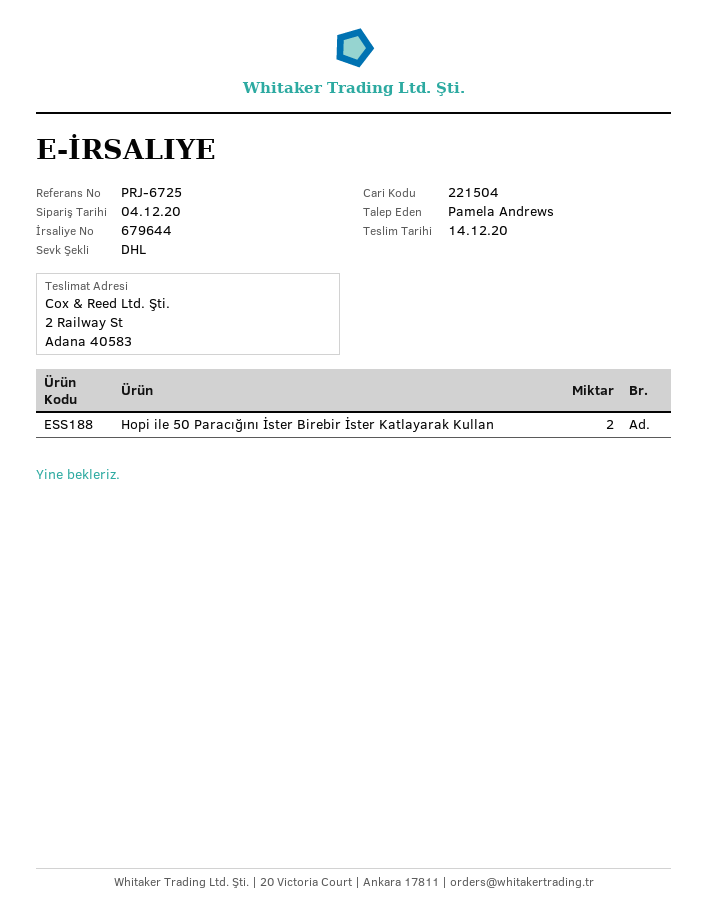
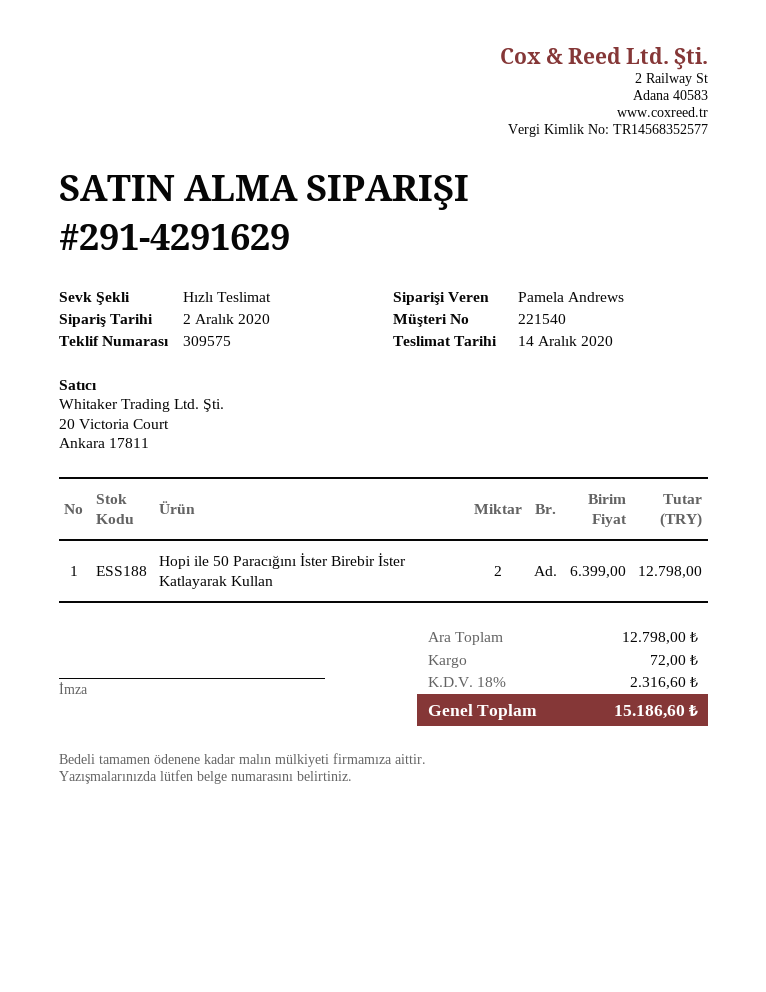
order date: 2020-12-04 -> 2020-12-02
customer number: 221504 -> 221540
shipping method: DHL -> express

